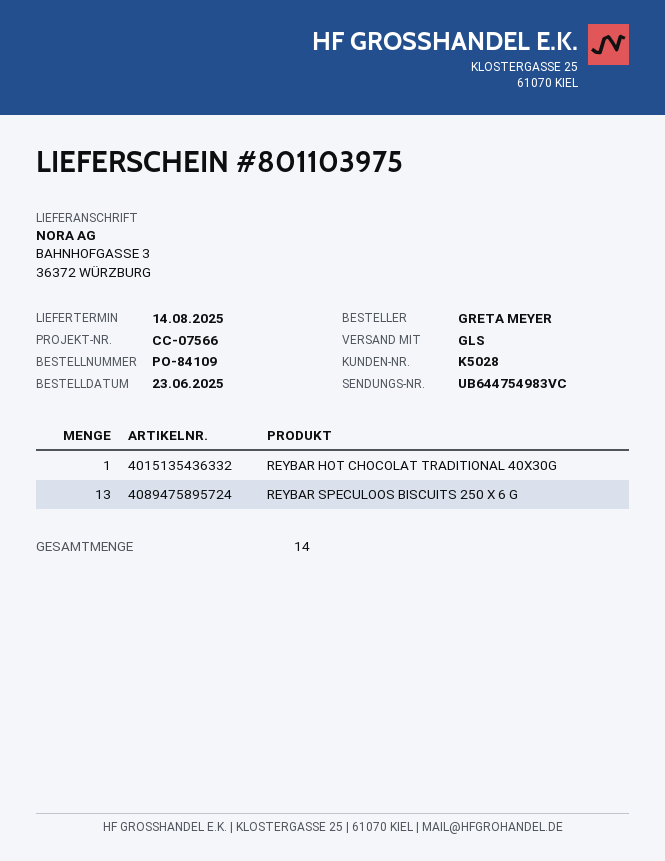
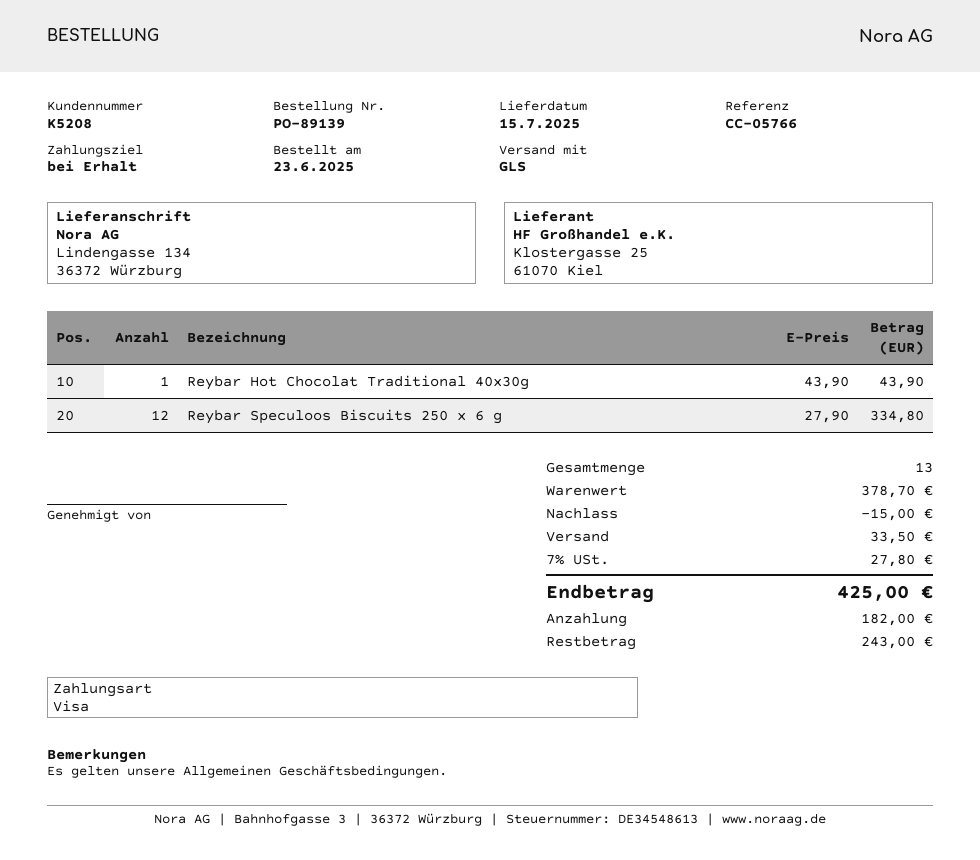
order number: PO-84109 -> PO-89139
delivery date: 2025-08-14 -> 2025-07-15
customer number: K5028 -> K5208
reference: CC-07566 -> CC-05766
ship to: BAHNHOFGASSE 3, 36372 WÜRZBURG -> Lindengasse 134, 36372 Würzburg
REYBAR SPECULOOS BISCUITS 250 X 6 G: 13 -> 12
total quantity: 14 -> 13

